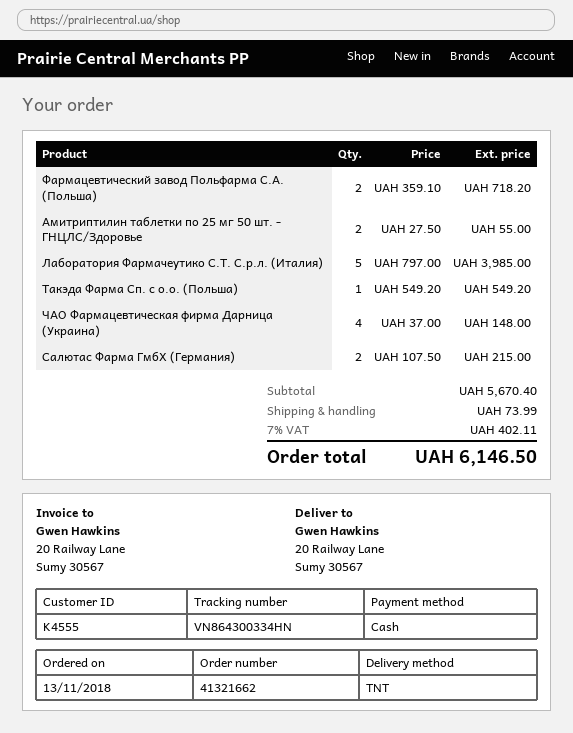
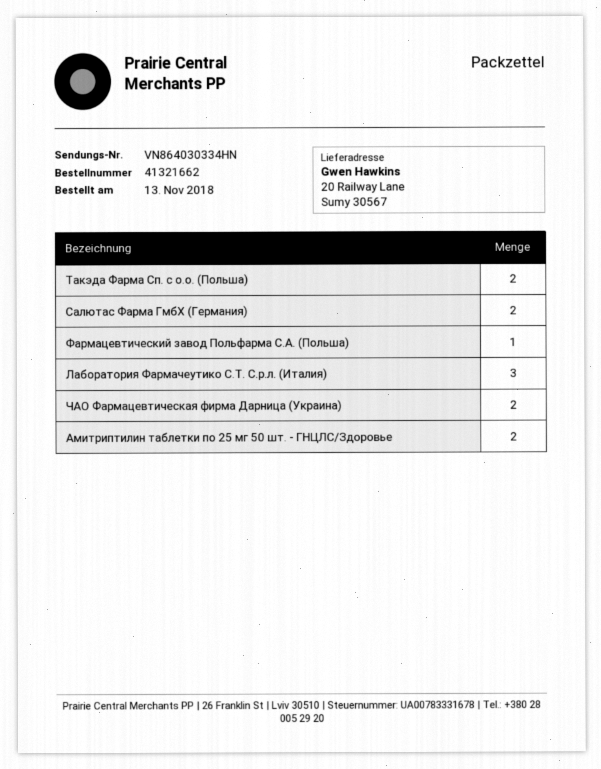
tracking number: VN864300334HN -> VN864030334HN
Фармацевтический завод Польфарма С.А. (Польша): 2 -> 1
Лаборатория Фармачеутико С.Т. С.р.л. (Италия): 5 -> 3
Такэда Фарма Сп. с о.о. (Польша): 1 -> 2
ЧАО Фармацевтическая фирма Дарница (Украина): 4 -> 2

